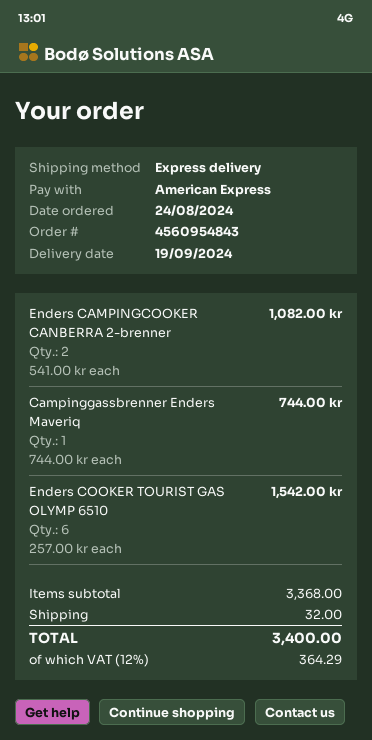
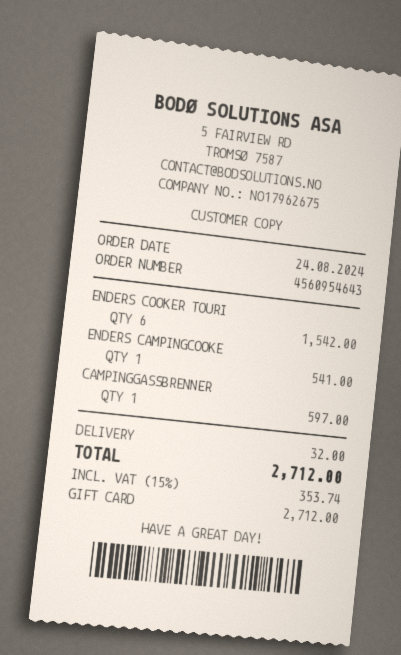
order number: 4560954843 -> 4560954643
payment method: American Express -> gift card
Enders CAMPINGCOOKER CANBERRA 2-brenner: 2 for 1082.00 -> 1 for 541.00
Campinggassbrenner Enders Maveriq: 1 for 744.00 -> 1 for 597.00
tax: 12% = 364.29 -> 15% = 353.74
total: 3400.00 -> 2712.00

